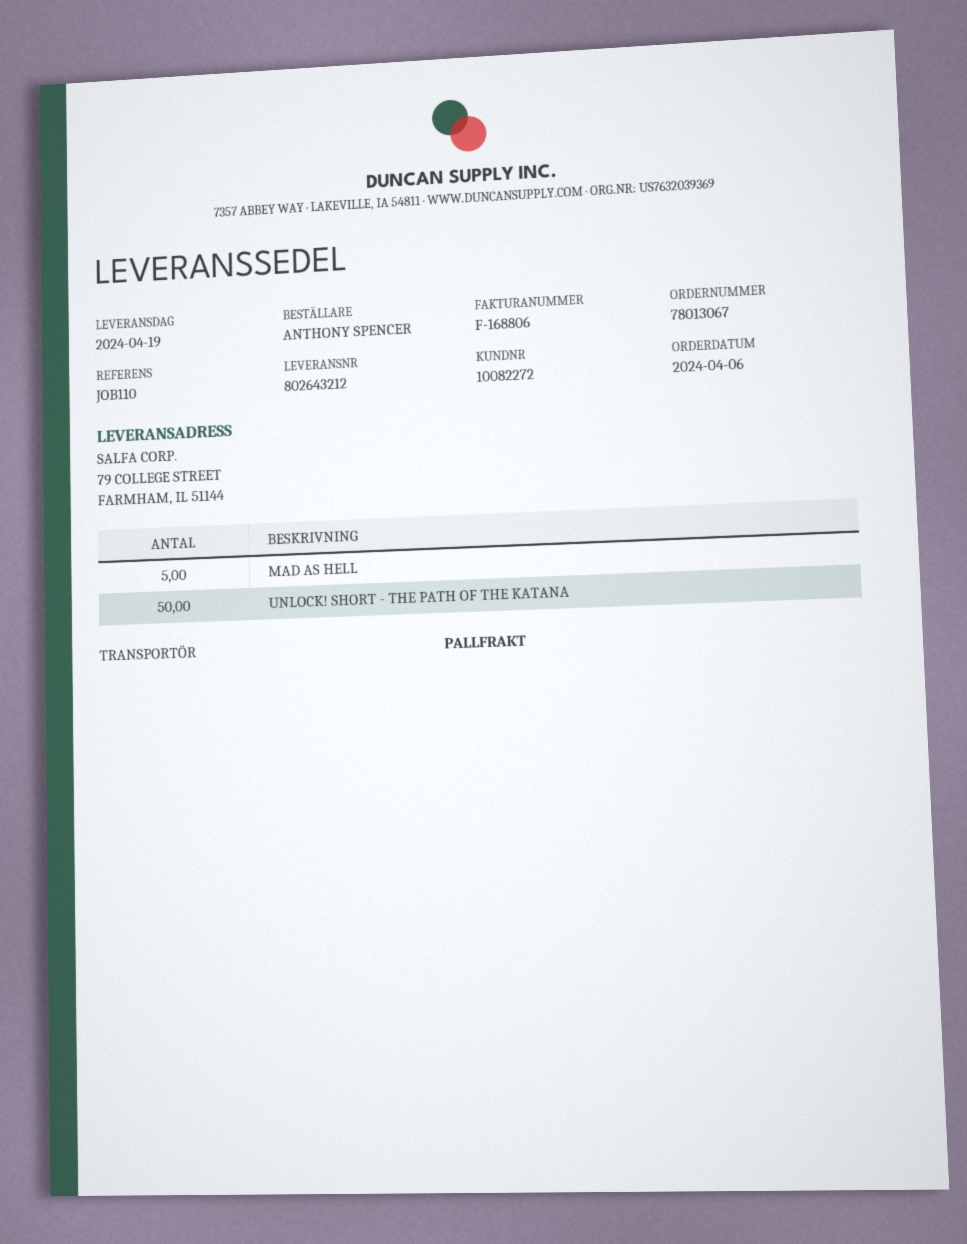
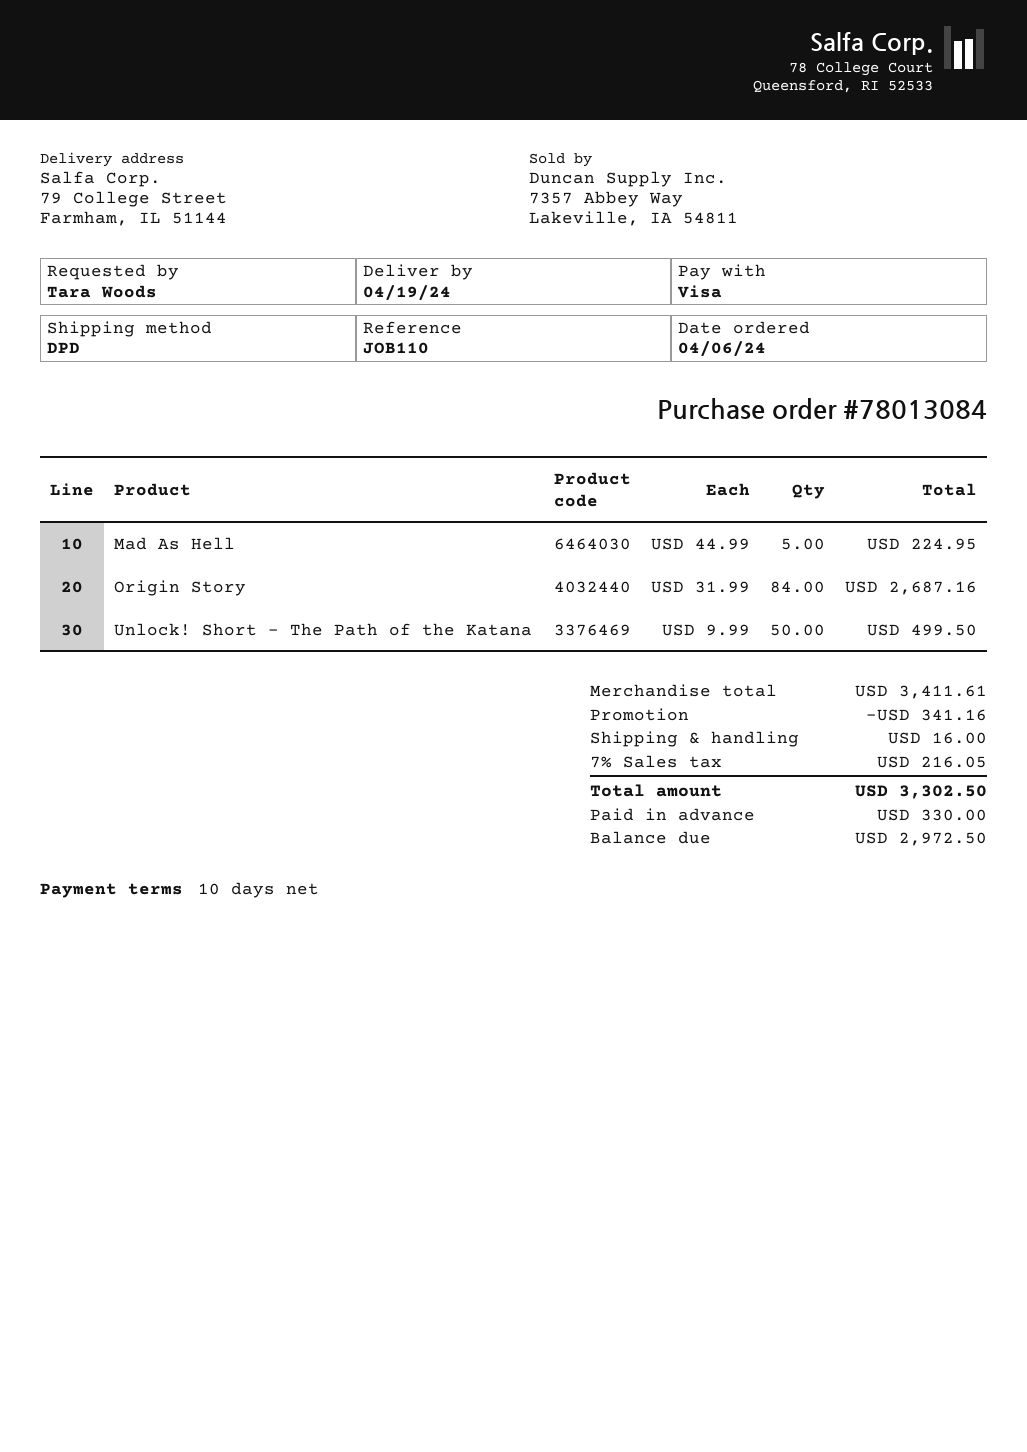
order number: 78013067 -> 78013084
ordered by: ANTHONY SPENCER -> Tara Woods
shipping method: pallet freight -> DPD
Origin Story: none -> 84

